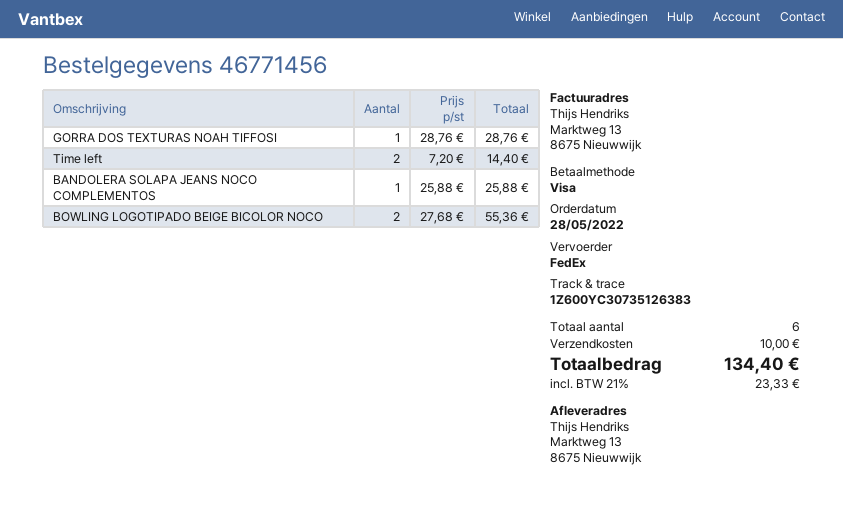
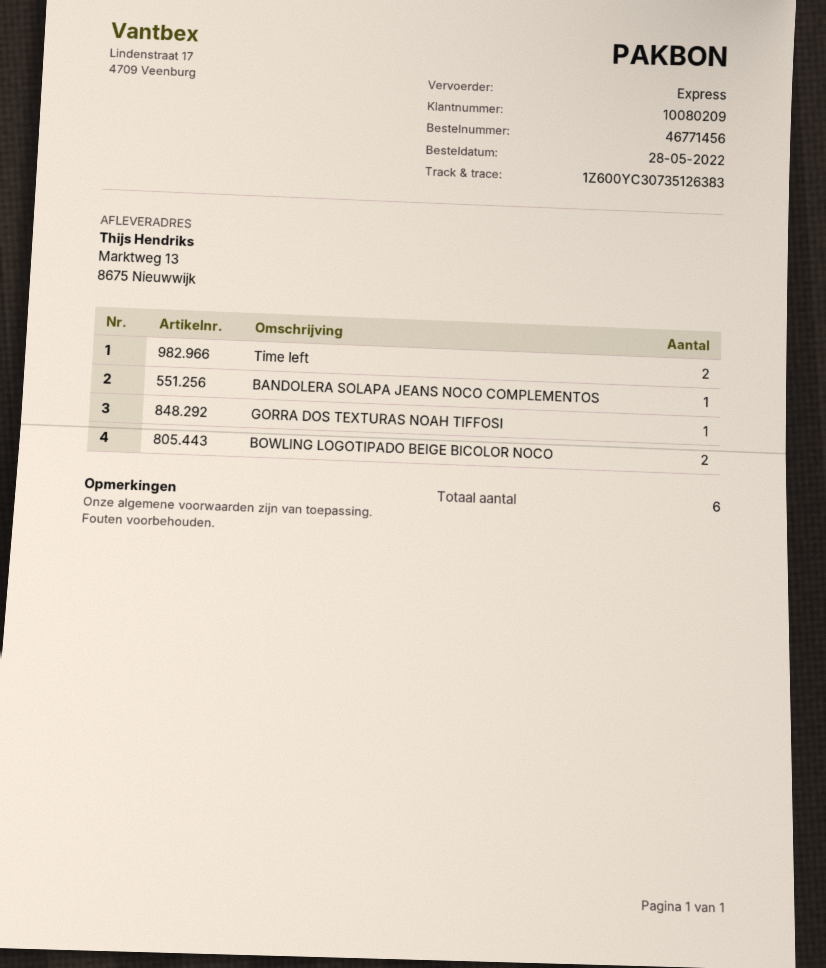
shipping method: FedEx -> express

